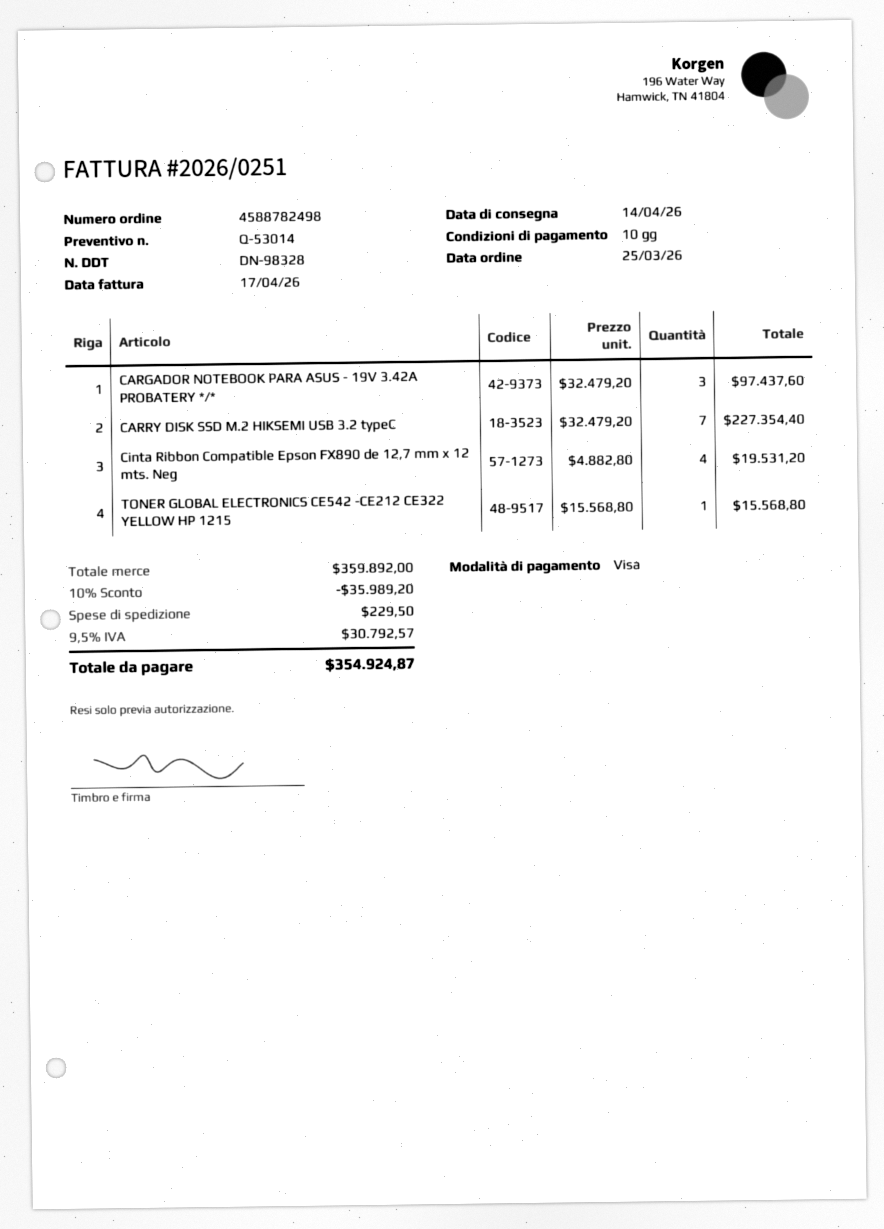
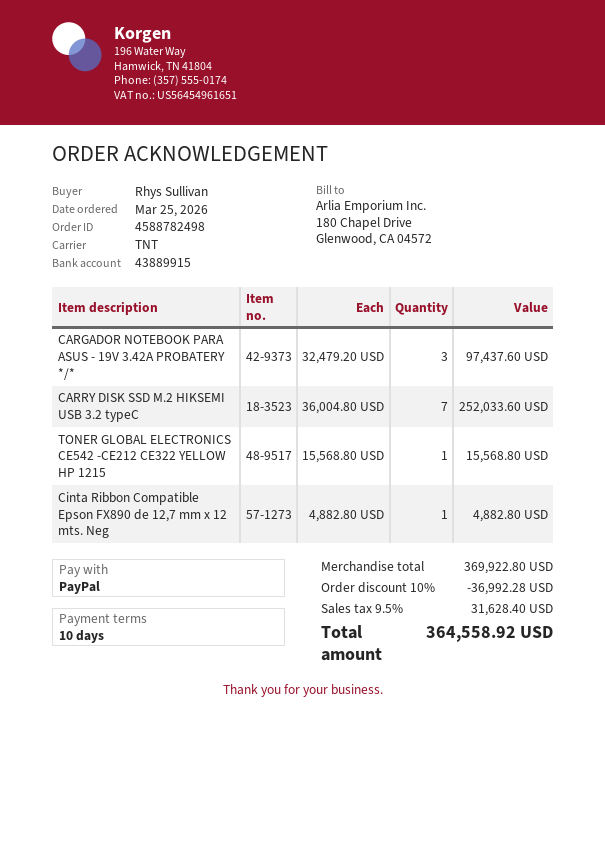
payment method: Visa -> PayPal
CARRY DISK SSD M.2 HIKSEMI USB 3.2 typeC: 7 x 32479.20 = 227354.40 -> 7 x 36004.80 = 252033.60
Cinta Ribbon Compatible Epson FX890 de 12,7 mm x 12 mts. Neg: 4 x 4882.80 = 19531.20 -> 1 x 4882.80 = 4882.80
subtotal: 359892.00 -> 369922.80
discount: 10% = 35989.20 -> 10% = 36992.28
shipping: 229.50 -> none
tax: 9.5% = 30792.57 -> 9.5% = 31628.40
total: 354924.87 -> 364558.92

